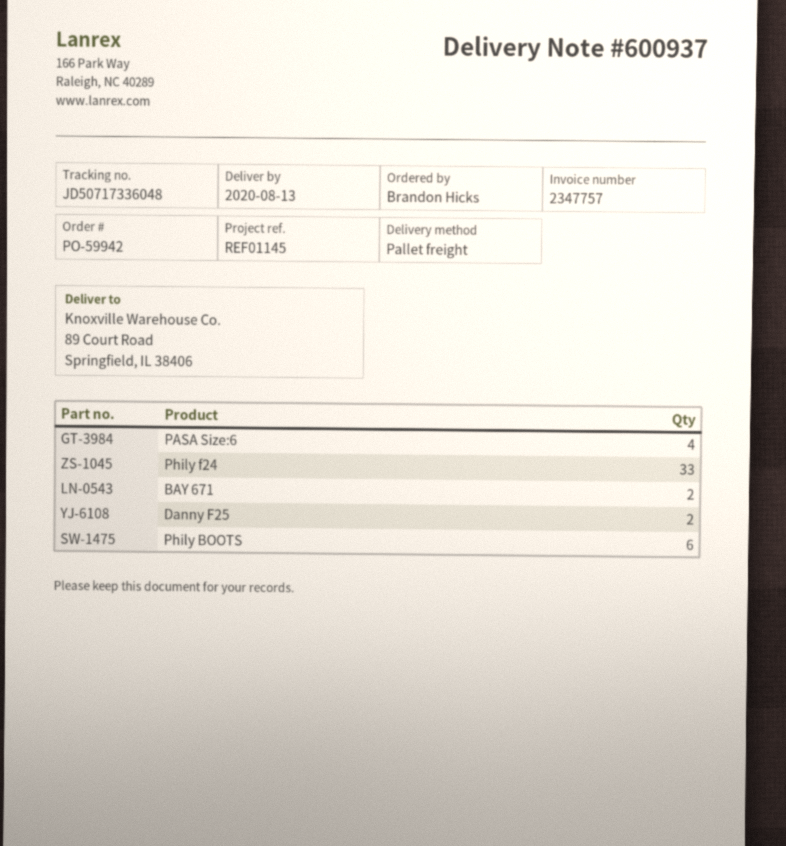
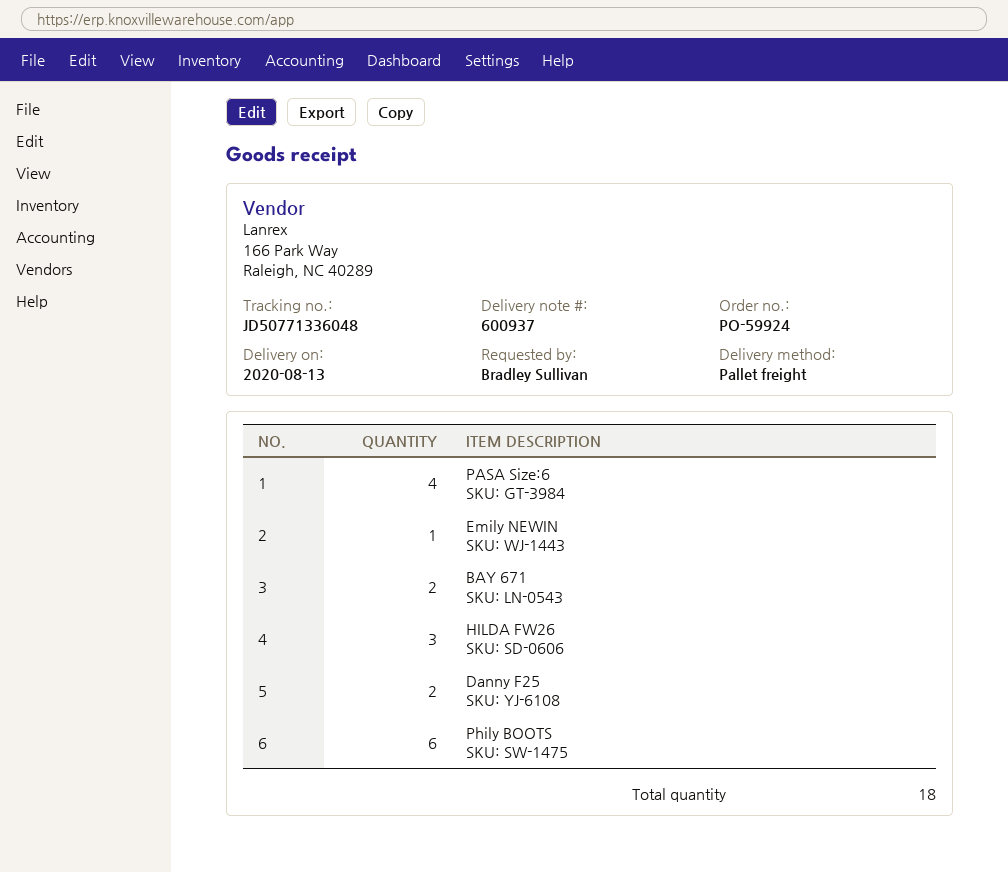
order number: PO-59942 -> PO-59924
ordered by: Brandon Hicks -> Bradley Sullivan
tracking number: JD50717336048 -> JD50771336048
Phily f24: 33 -> none
Emily NEWIN: none -> 1
HILDA FW26: none -> 3

